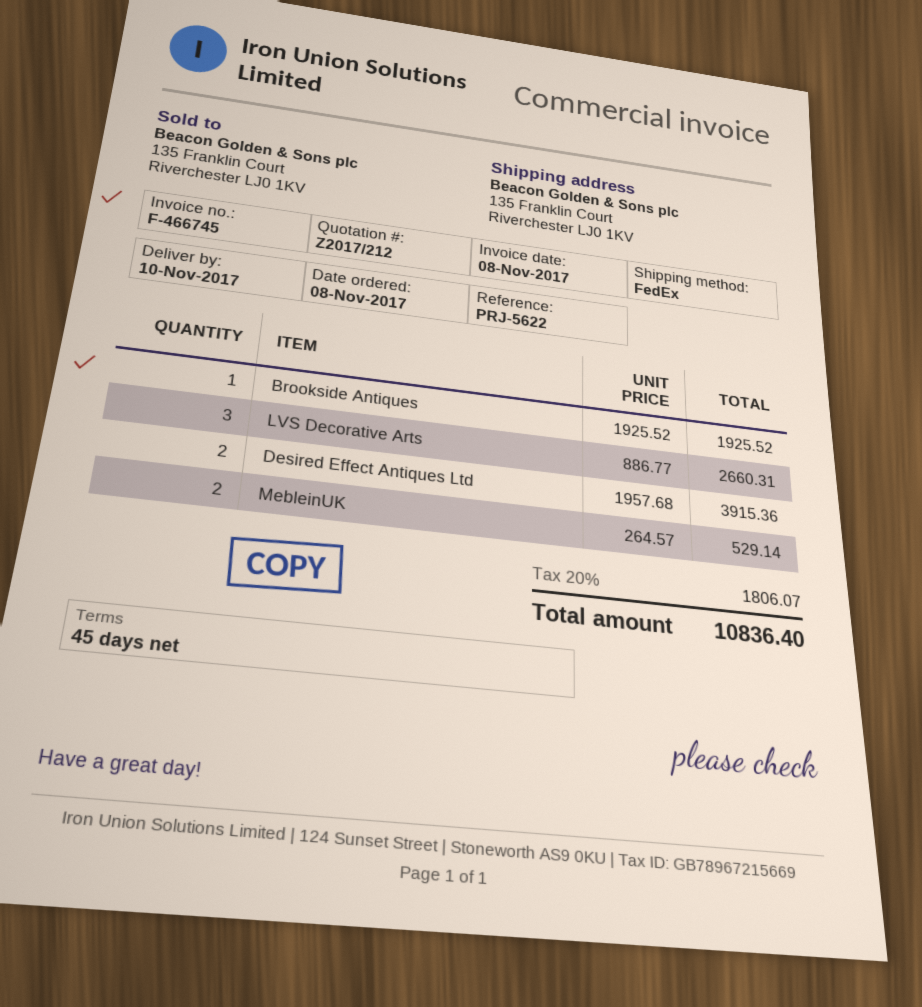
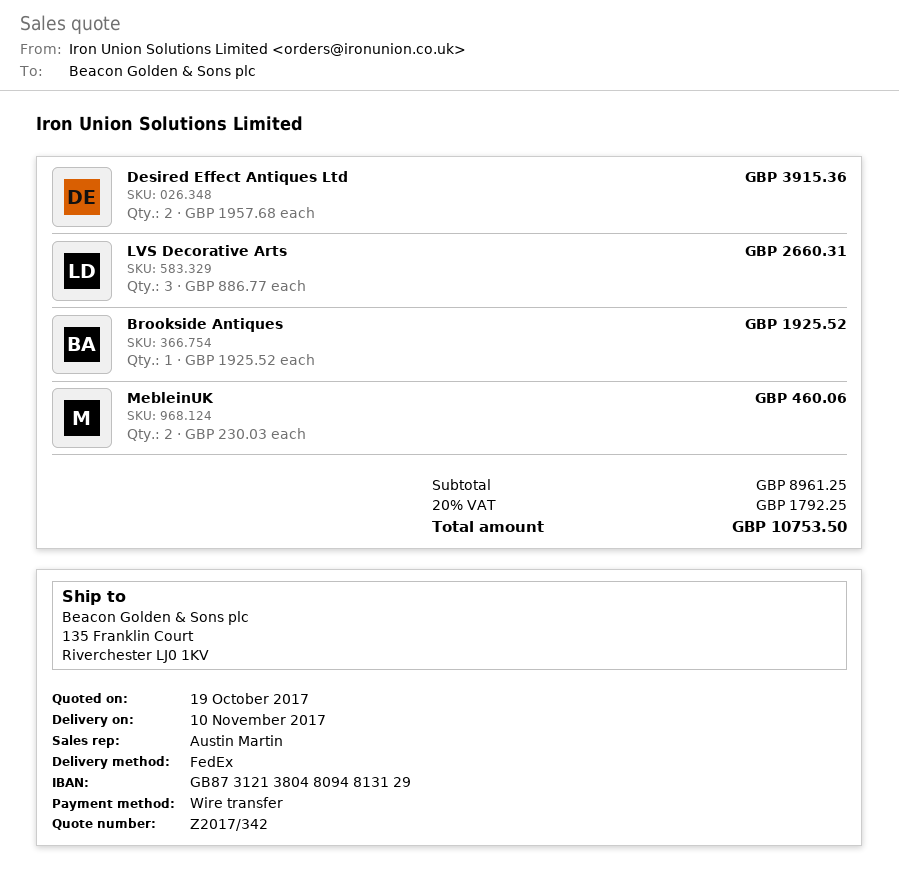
quote number: Z2017/212 -> Z2017/342
MebleinUK: 2 x 264.57 = 529.14 -> 2 x 230.03 = 460.06
tax: 20% = 1806.07 -> 20% = 1792.25
total: 10836.40 -> 10753.50

